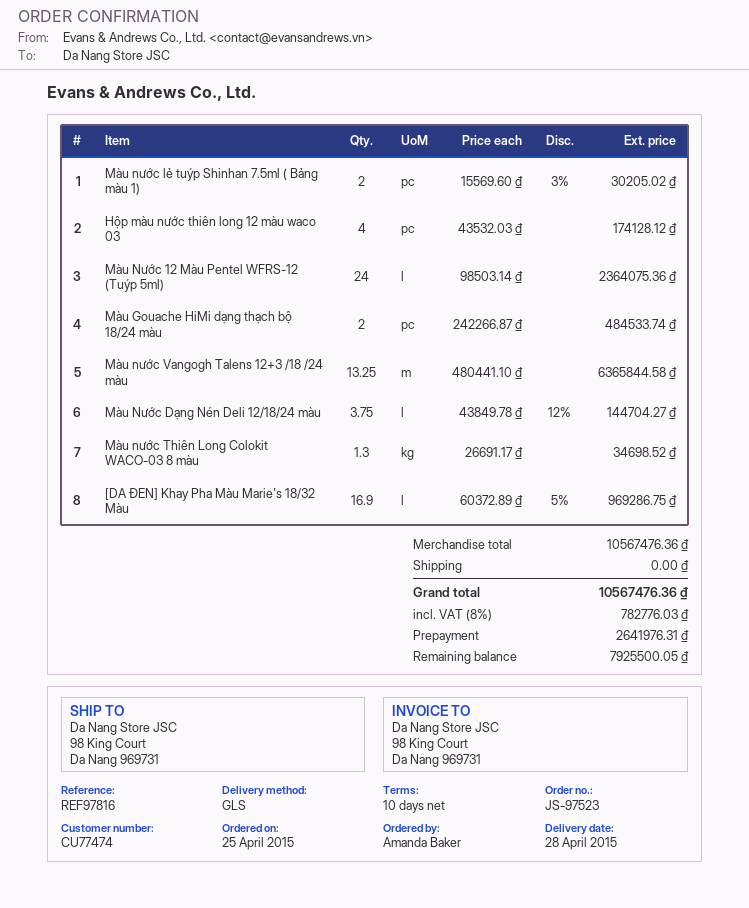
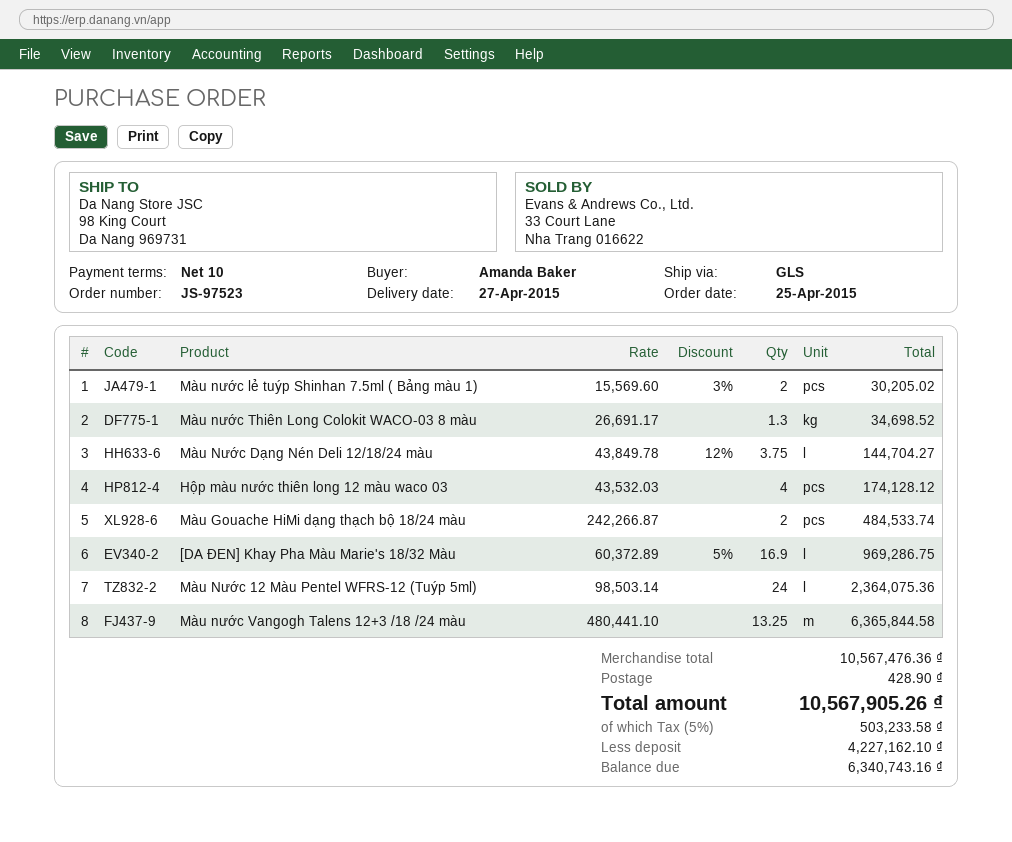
delivery date: 2015-04-28 -> 2015-04-27
shipping: 0.00 -> 428.90
tax: 8% = 782776.03 -> 5% = 503233.58
total: 10567476.36 -> 10567905.26
deposit: 2641976.31 -> 4227162.10
balance: 7925500.05 -> 6340743.16

